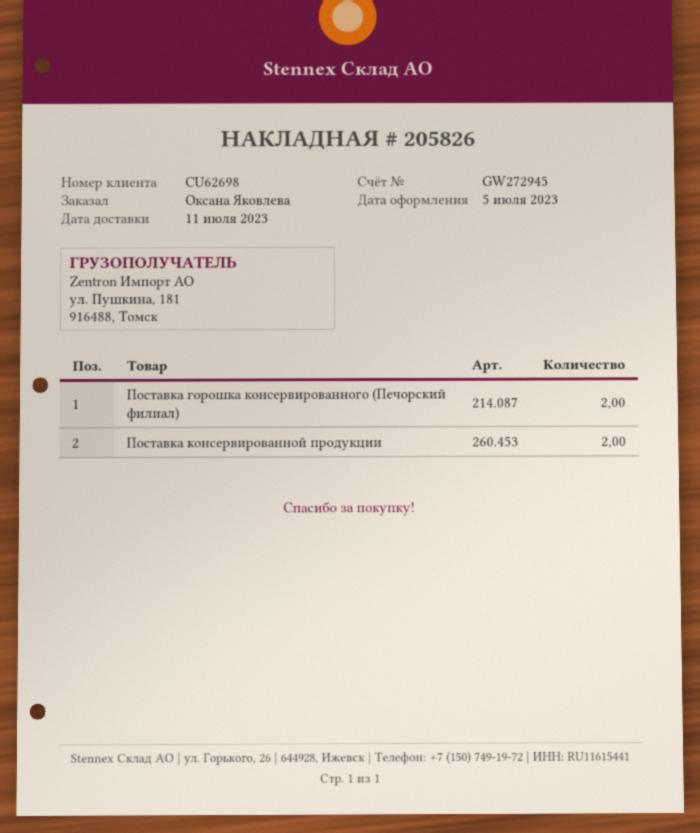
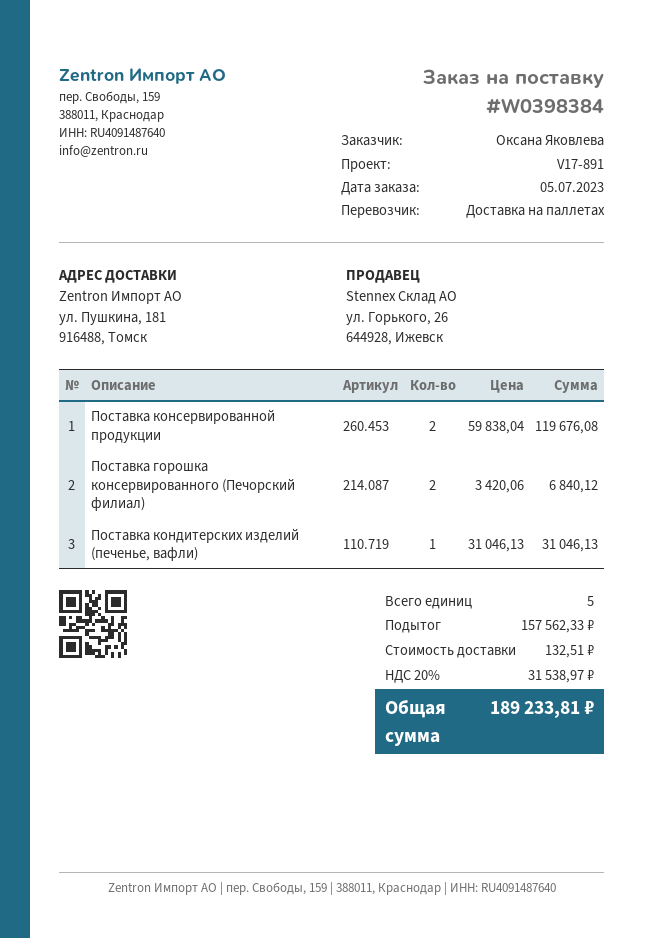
Поставка кондитерских изделий (печенье, вафли): none -> 1

